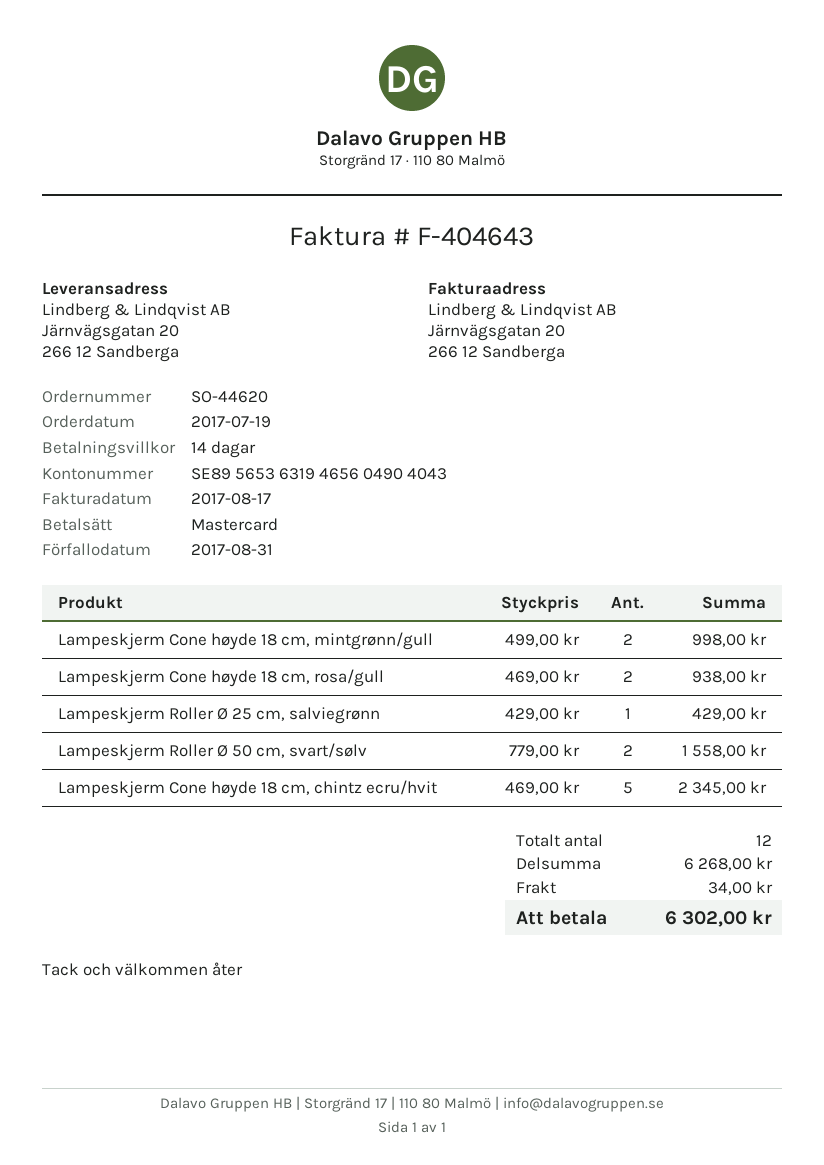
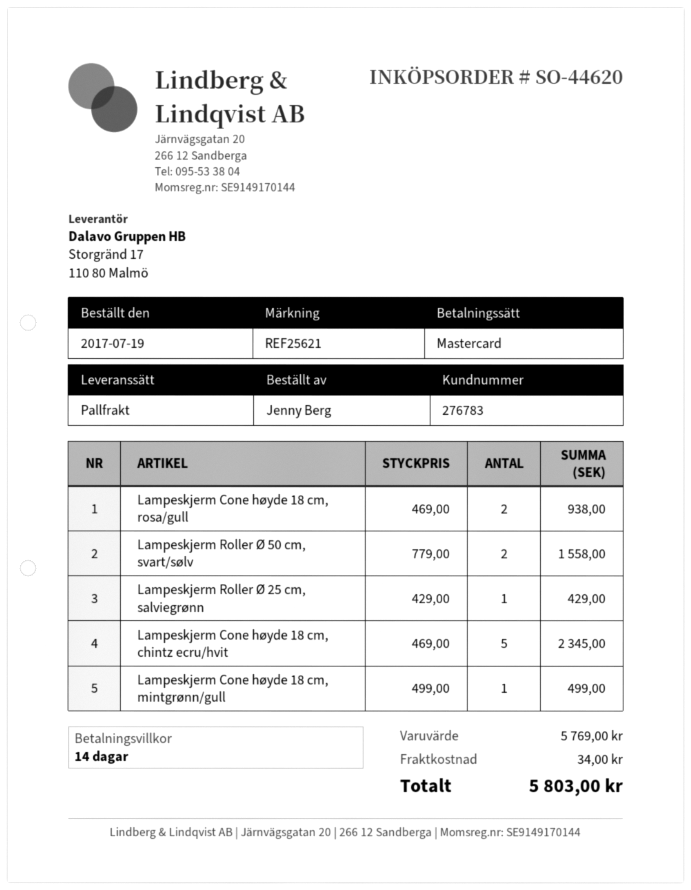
Lampeskjerm Cone høyde 18 cm, mintgrønn/gull: 2 x 499.00 = 998.00 -> 1 x 499.00 = 499.00
subtotal: 6268.00 -> 5769.00
total: 6302.00 -> 5803.00

